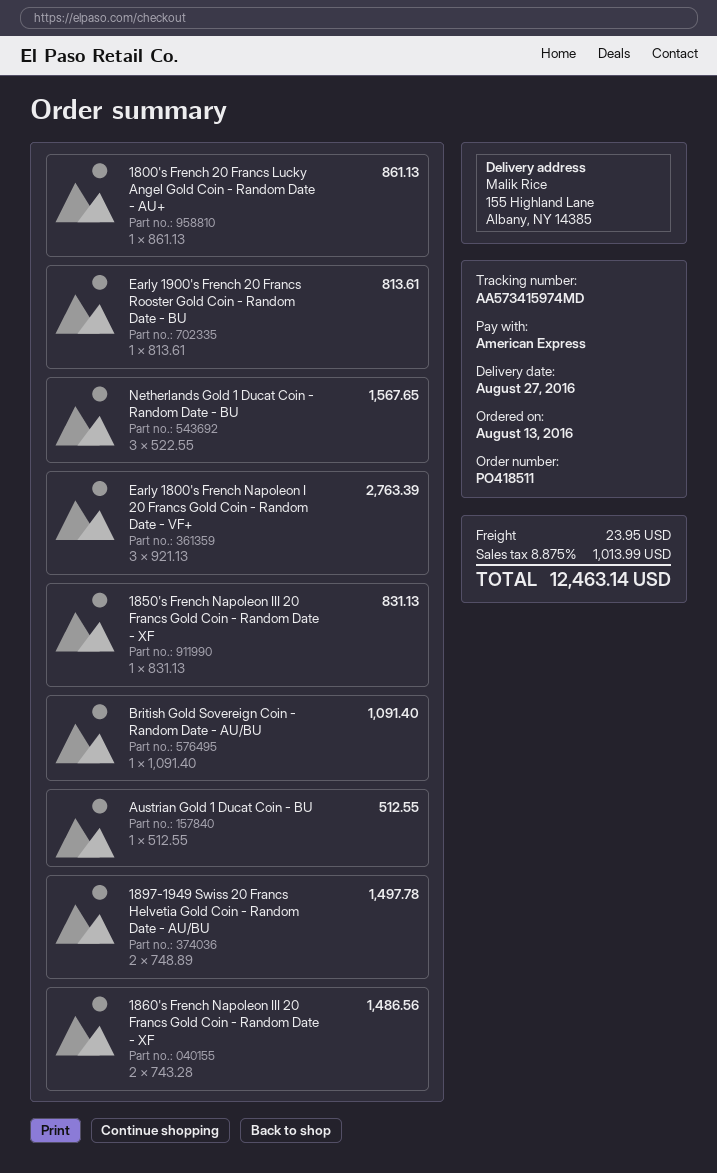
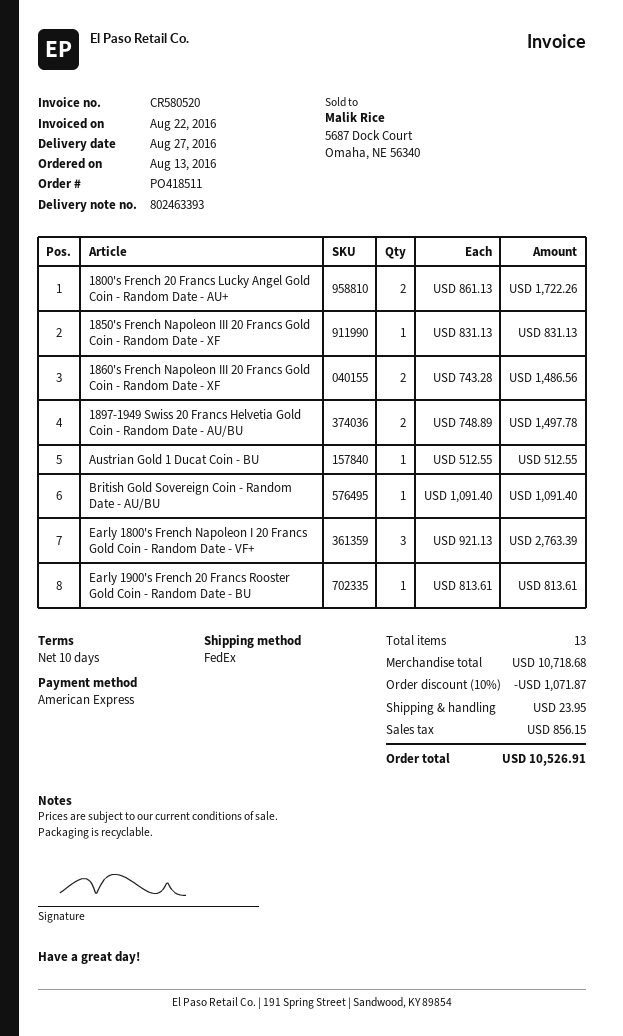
1800's French 20 Francs Lucky Angel Gold Coin - Random Date - AU+: 1 x 861.13 = 861.13 -> 2 x 861.13 = 1722.26
Netherlands Gold 1 Ducat Coin - Random Date - BU: 3 x 522.55 = 1567.65 -> none
discount: none -> 10% = 1071.87
tax: 1013.99 -> 856.15
total: 12463.14 -> 10526.91

